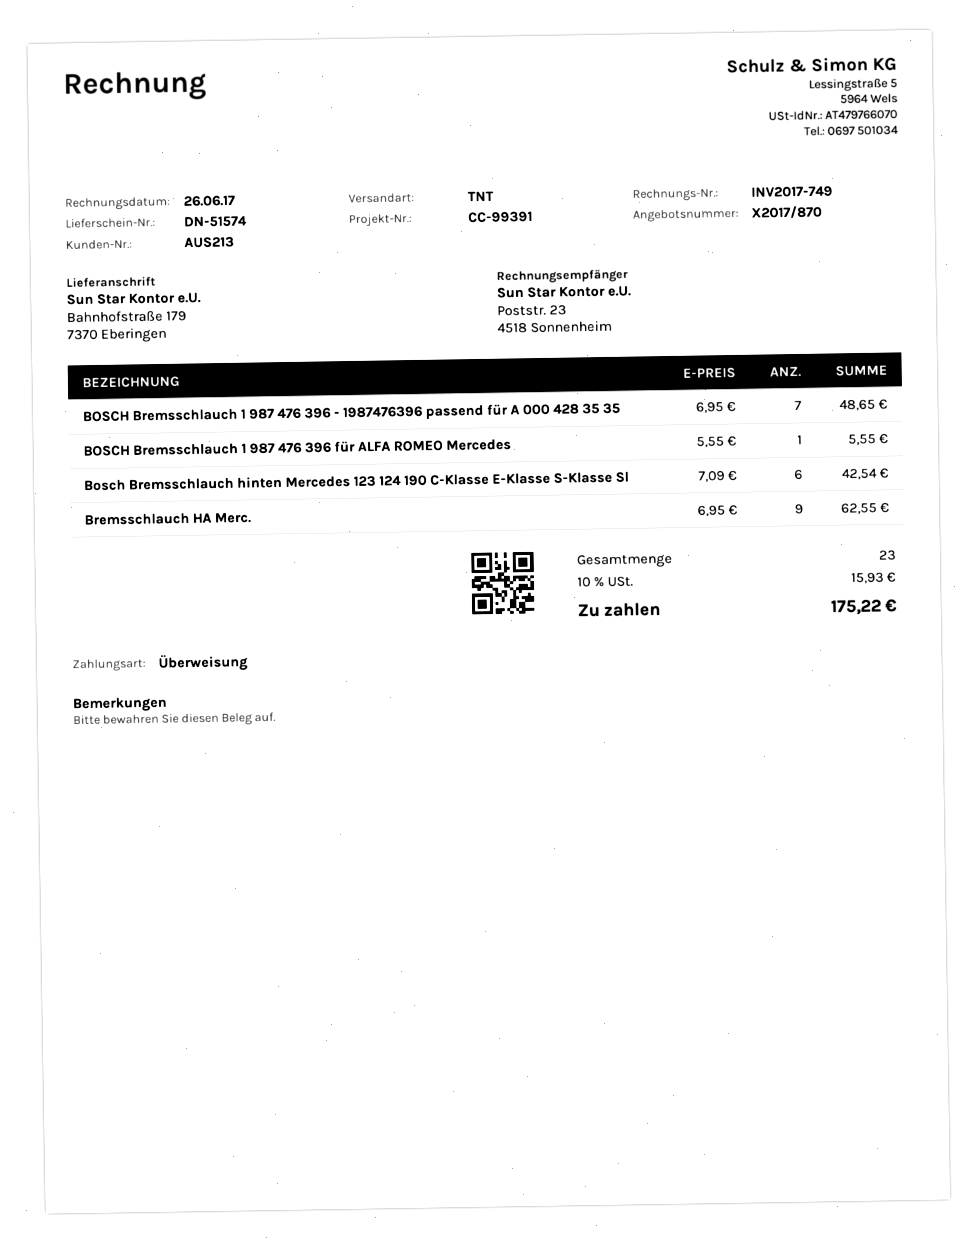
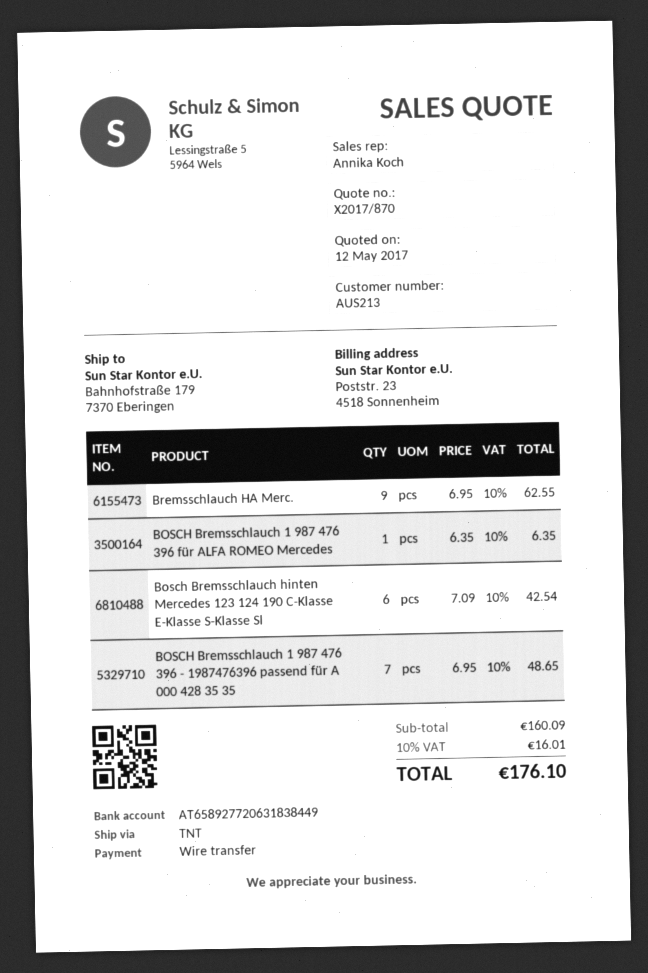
BOSCH Bremsschlauch 1 987 476 396 für ALFA ROMEO Mercedes: 1 x 5.55 = 5.55 -> 1 x 6.35 = 6.35
tax: 10% = 15.93 -> 10% = 16.01
total: 175.22 -> 176.10

